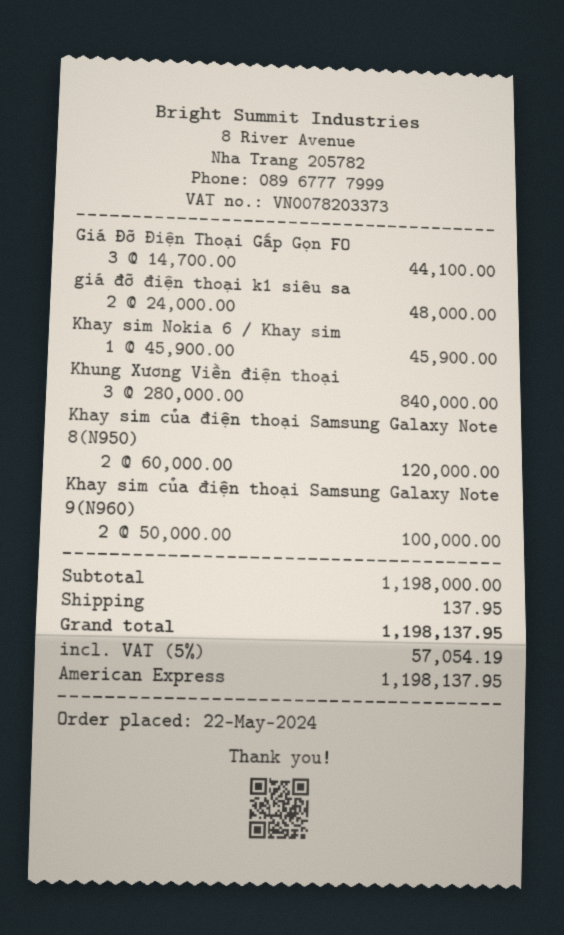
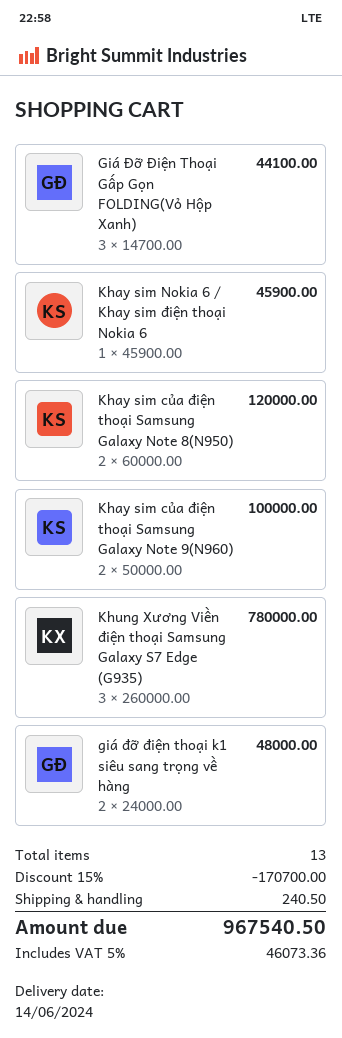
Khung Xương Viền điện thoại: 3 x 280000.00 = 840000.00 -> 3 x 260000.00 = 780000.00
discount: none -> 15% = 170700.00
shipping: 137.95 -> 240.50
tax: 5% = 57054.19 -> 5% = 46073.36
total: 1198137.95 -> 967540.50

